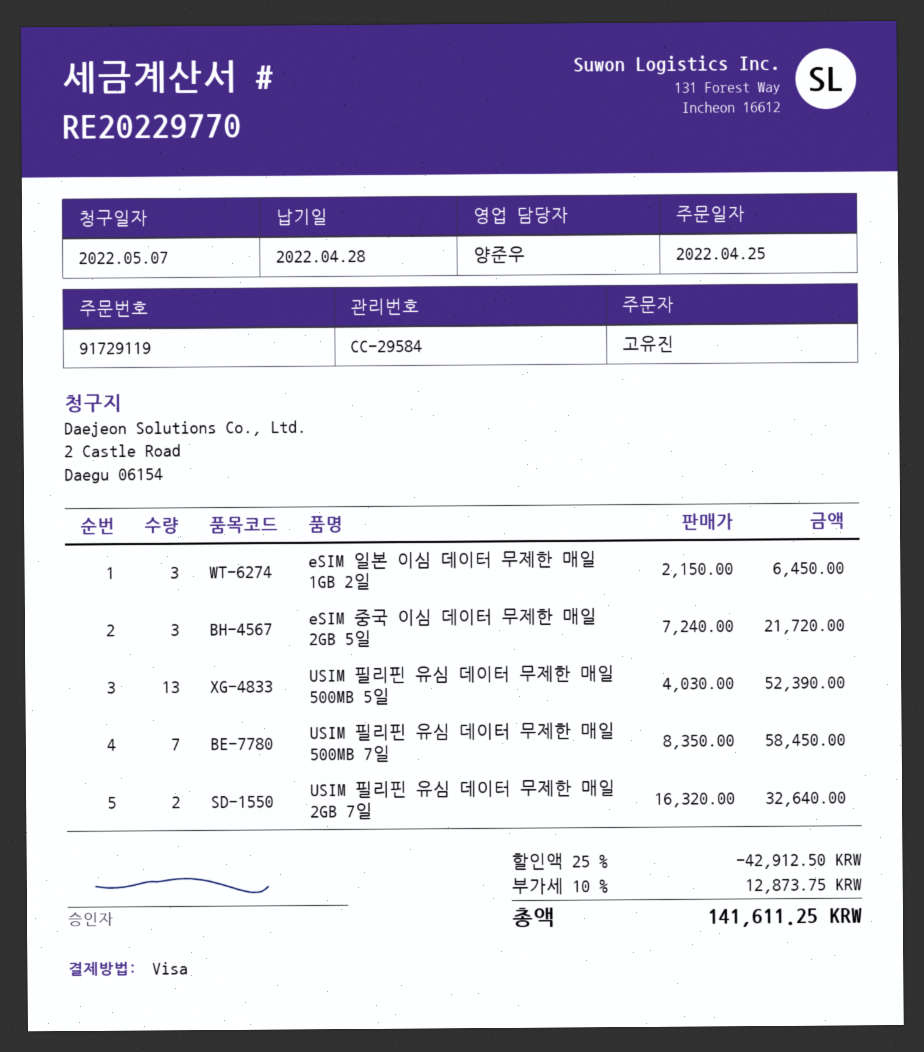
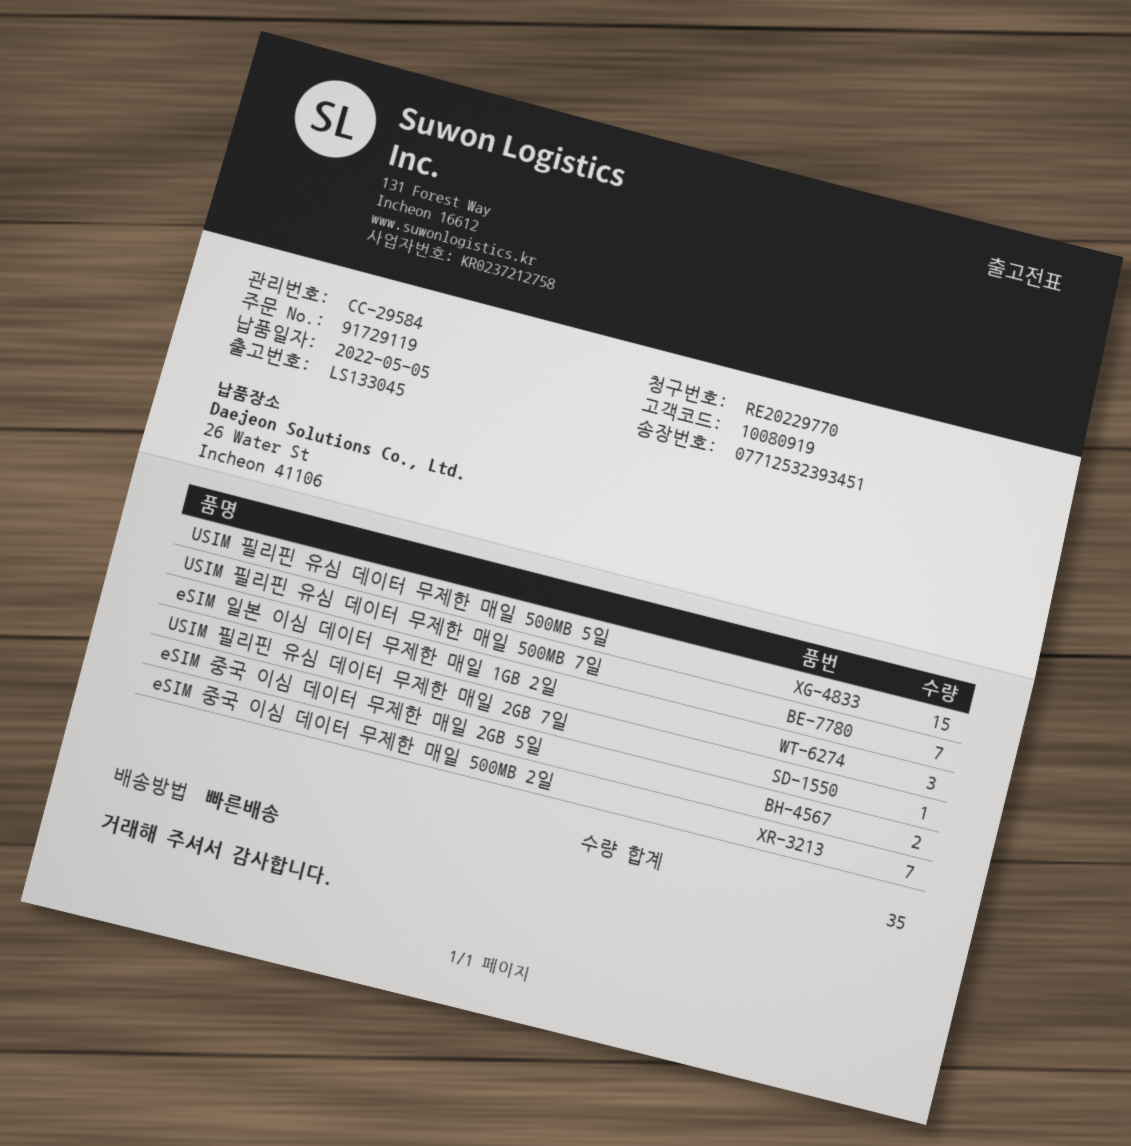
delivery date: 2022-04-28 -> 2022-05-05
eSIM 중국 이심 데이터 무제한 매일 2GB 5일: 3 -> 2
USIM 필리핀 유심 데이터 무제한 매일 500MB 5일: 13 -> 15
USIM 필리핀 유심 데이터 무제한 매일 2GB 7일: 2 -> 1
eSIM 중국 이심 데이터 무제한 매일 500MB 2일: none -> 7

